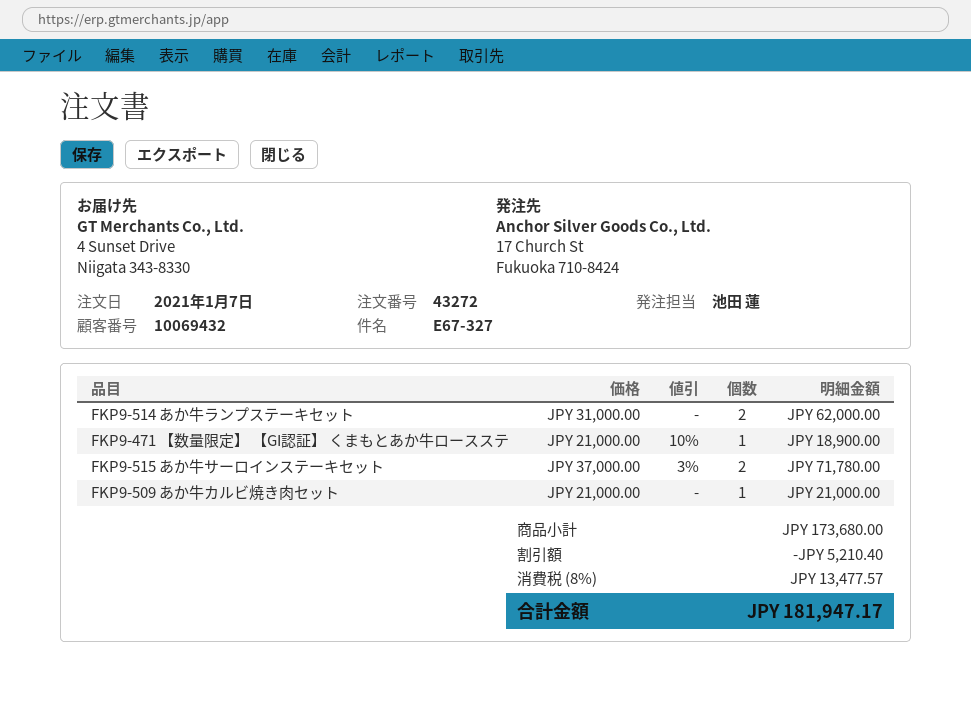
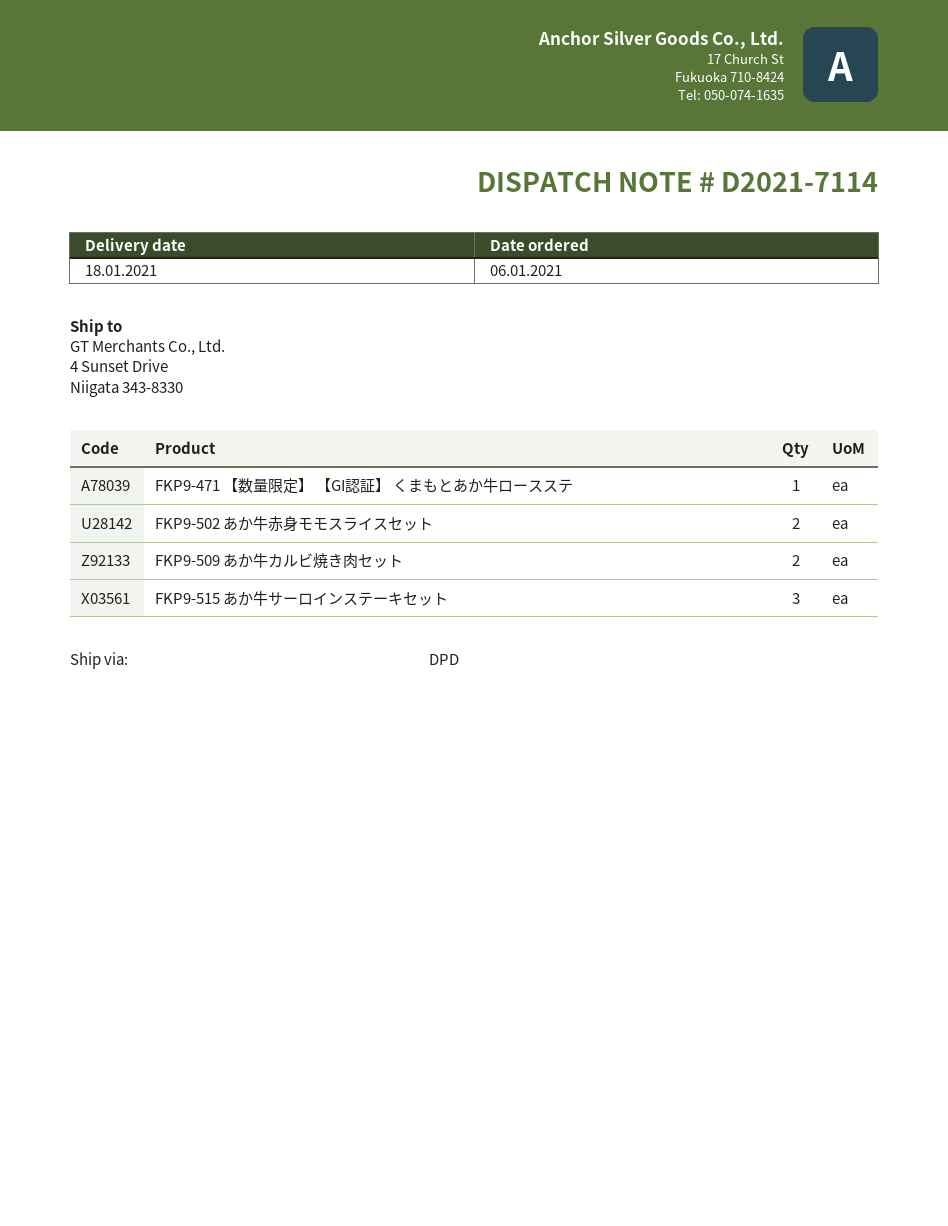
order date: 2021-01-07 -> 2021-01-06
FKP9-514 あか牛ランプステーキセット: 2 -> none
FKP9-515 あか牛サーロインステーキセット: 2 -> 3
FKP9-509 あか牛カルビ焼き肉セット: 1 -> 2
FKP9-502 あか牛赤身モモスライスセット: none -> 2

